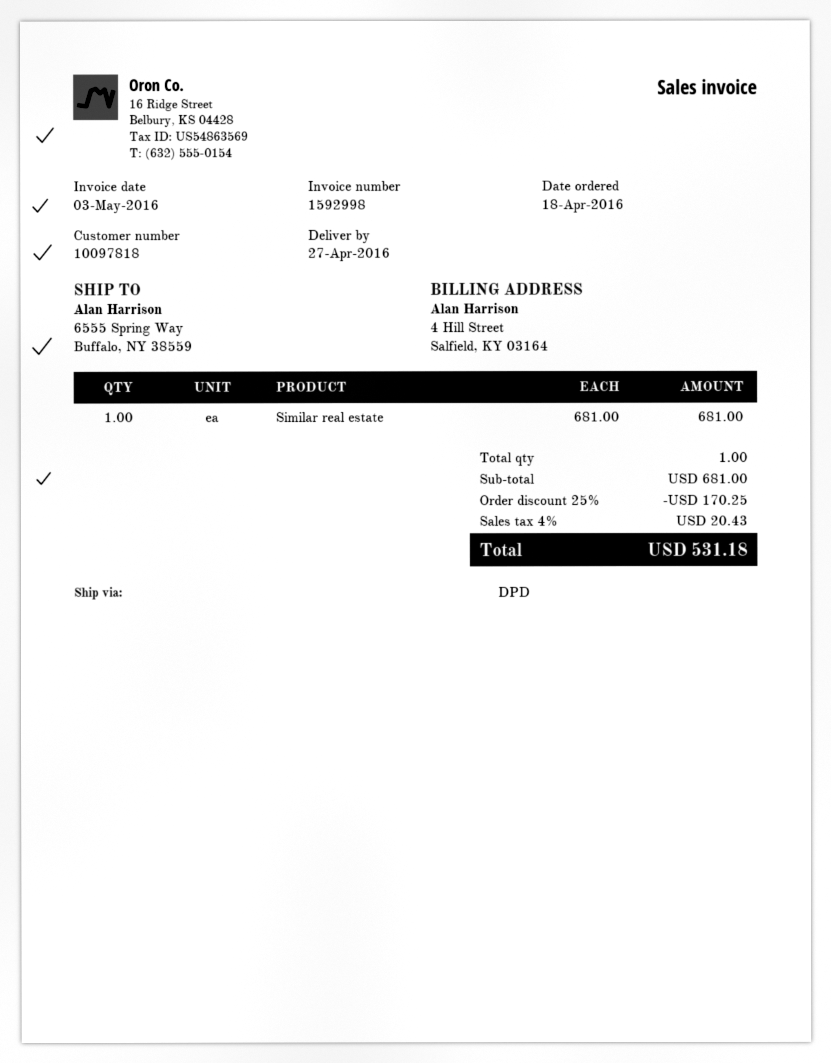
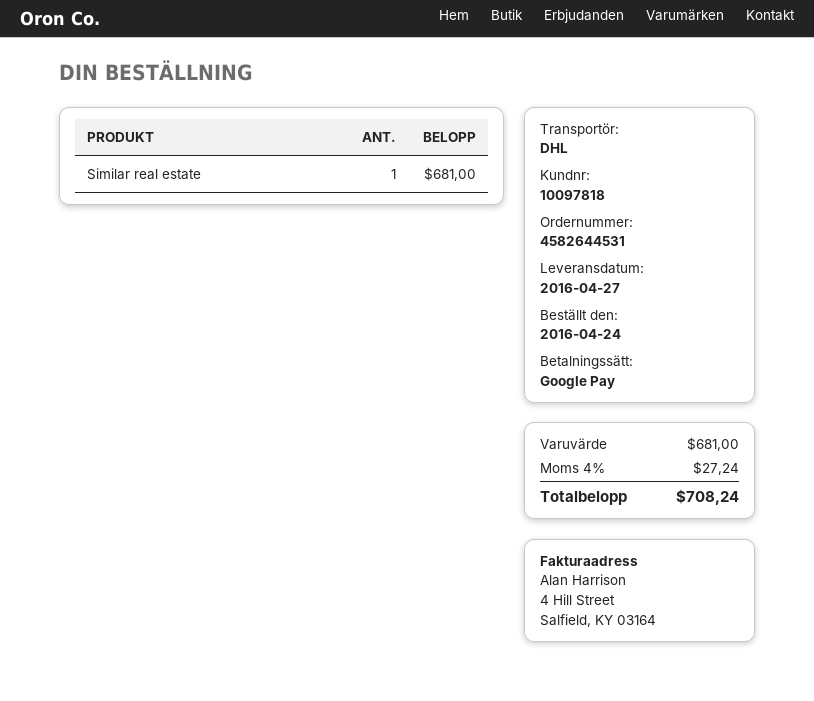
order date: 2016-04-18 -> 2016-04-24
shipping method: DPD -> DHL
discount: 25% = 170.25 -> none
tax: 4% = 20.43 -> 4% = 27.24
total: 531.18 -> 708.24

